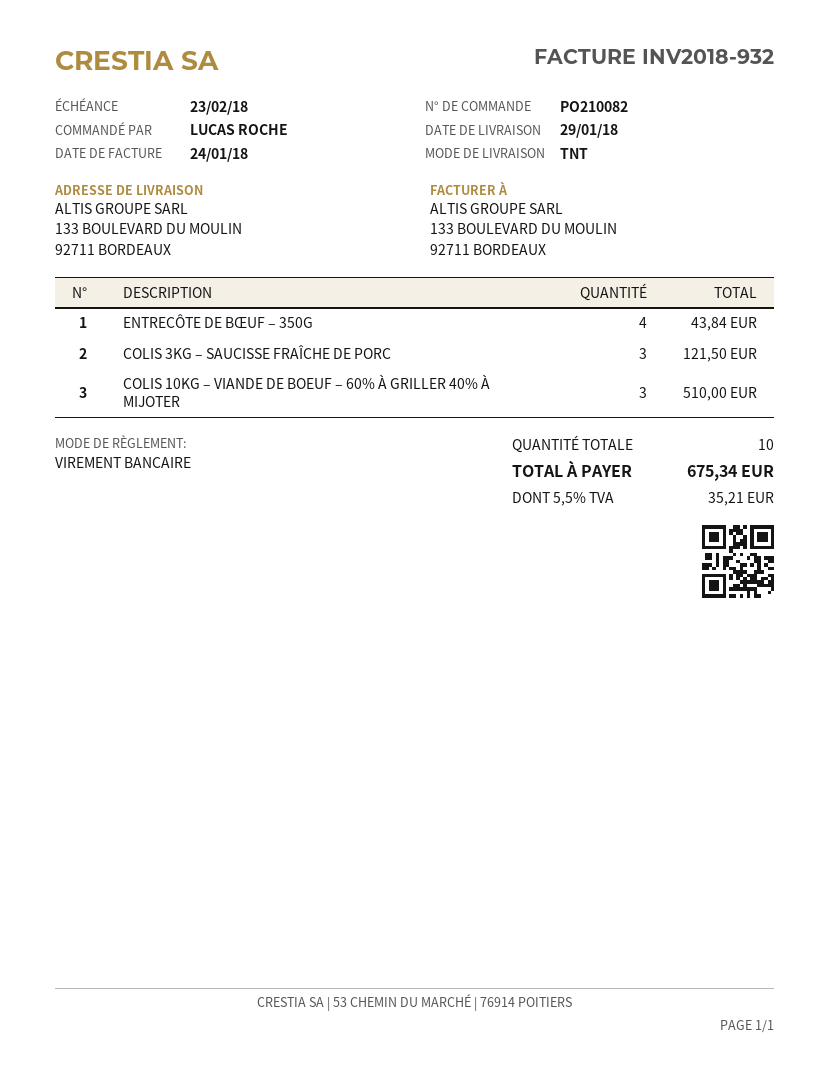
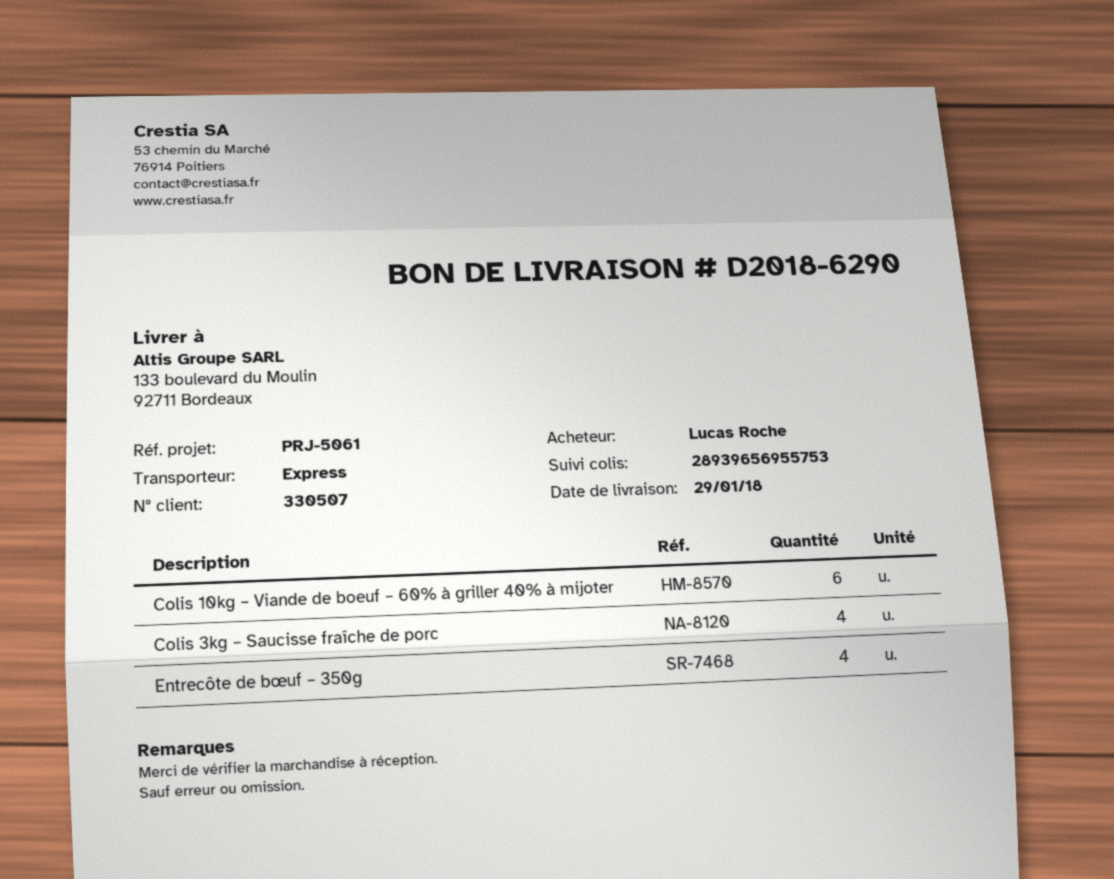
shipping method: TNT -> express
COLIS 3KG – SAUCISSE FRAÎCHE DE PORC: 3 -> 4
COLIS 10KG – VIANDE DE BOEUF – 60% À GRILLER 40% À MIJOTER: 3 -> 6

